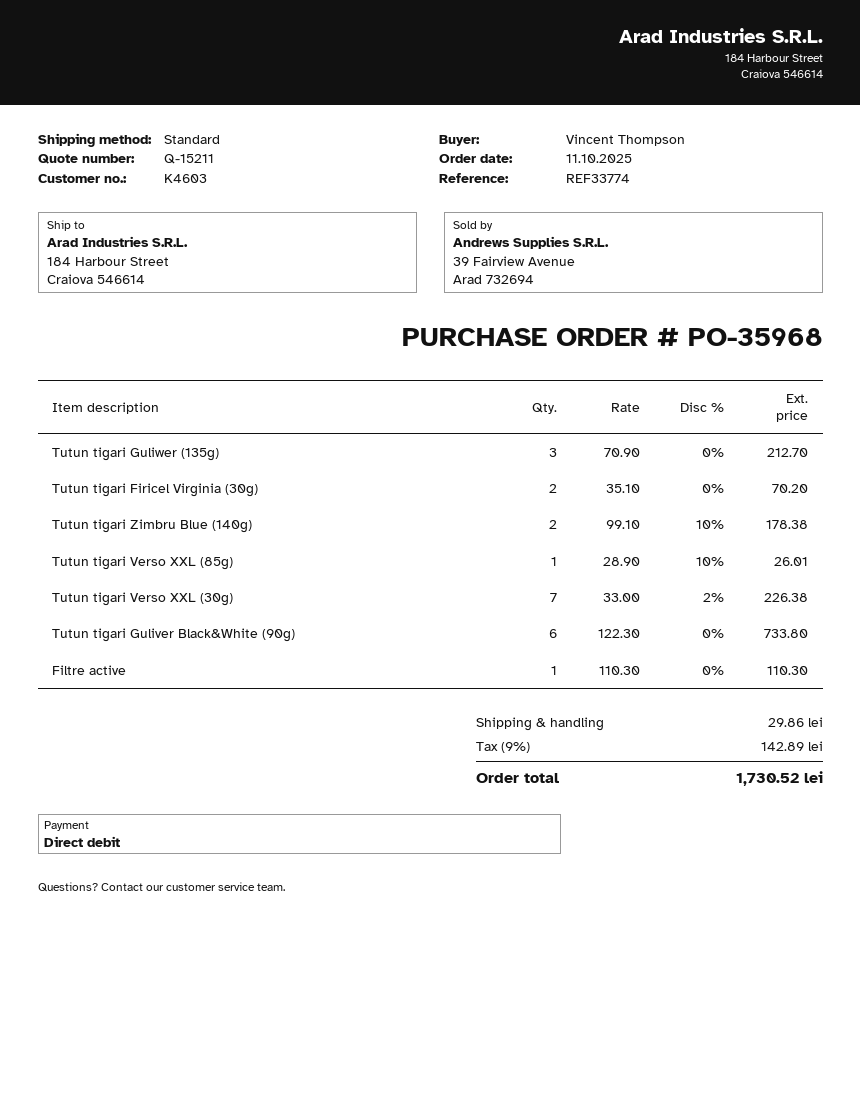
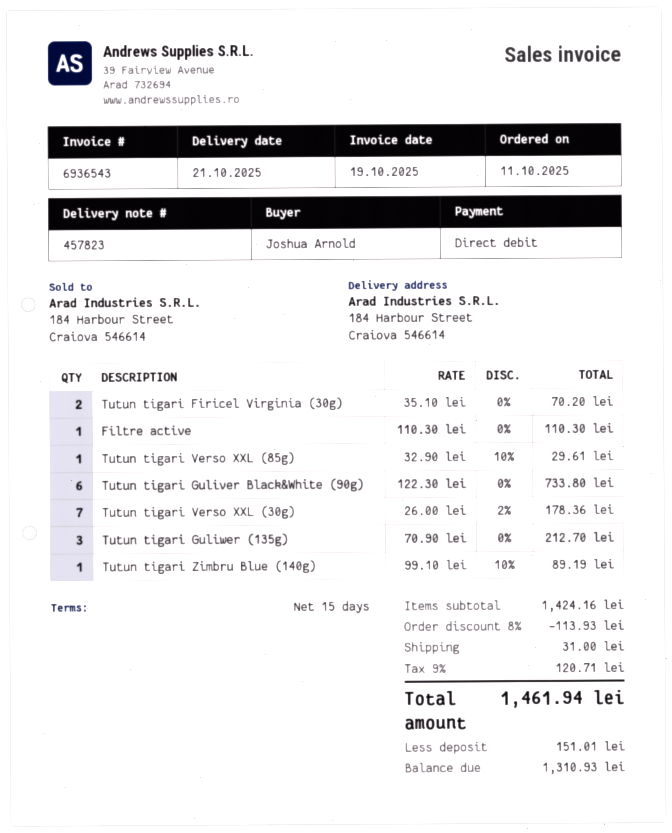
ordered by: Vincent Thompson -> Joshua Arnold
Tutun tigari Zimbru Blue (140g): 2 x 99.10 - 10% = 178.38 -> 1 x 99.10 - 10% = 89.19
Tutun tigari Verso XXL (85g): 1 x 28.90 - 10% = 26.01 -> 1 x 32.90 - 10% = 29.61
Tutun tigari Verso XXL (30g): 7 x 33.00 - 2% = 226.38 -> 7 x 26.00 - 2% = 178.36
discount: none -> 8% = 113.93
shipping: 29.86 -> 31.00
tax: 9% = 142.89 -> 9% = 120.71
total: 1730.52 -> 1461.94

